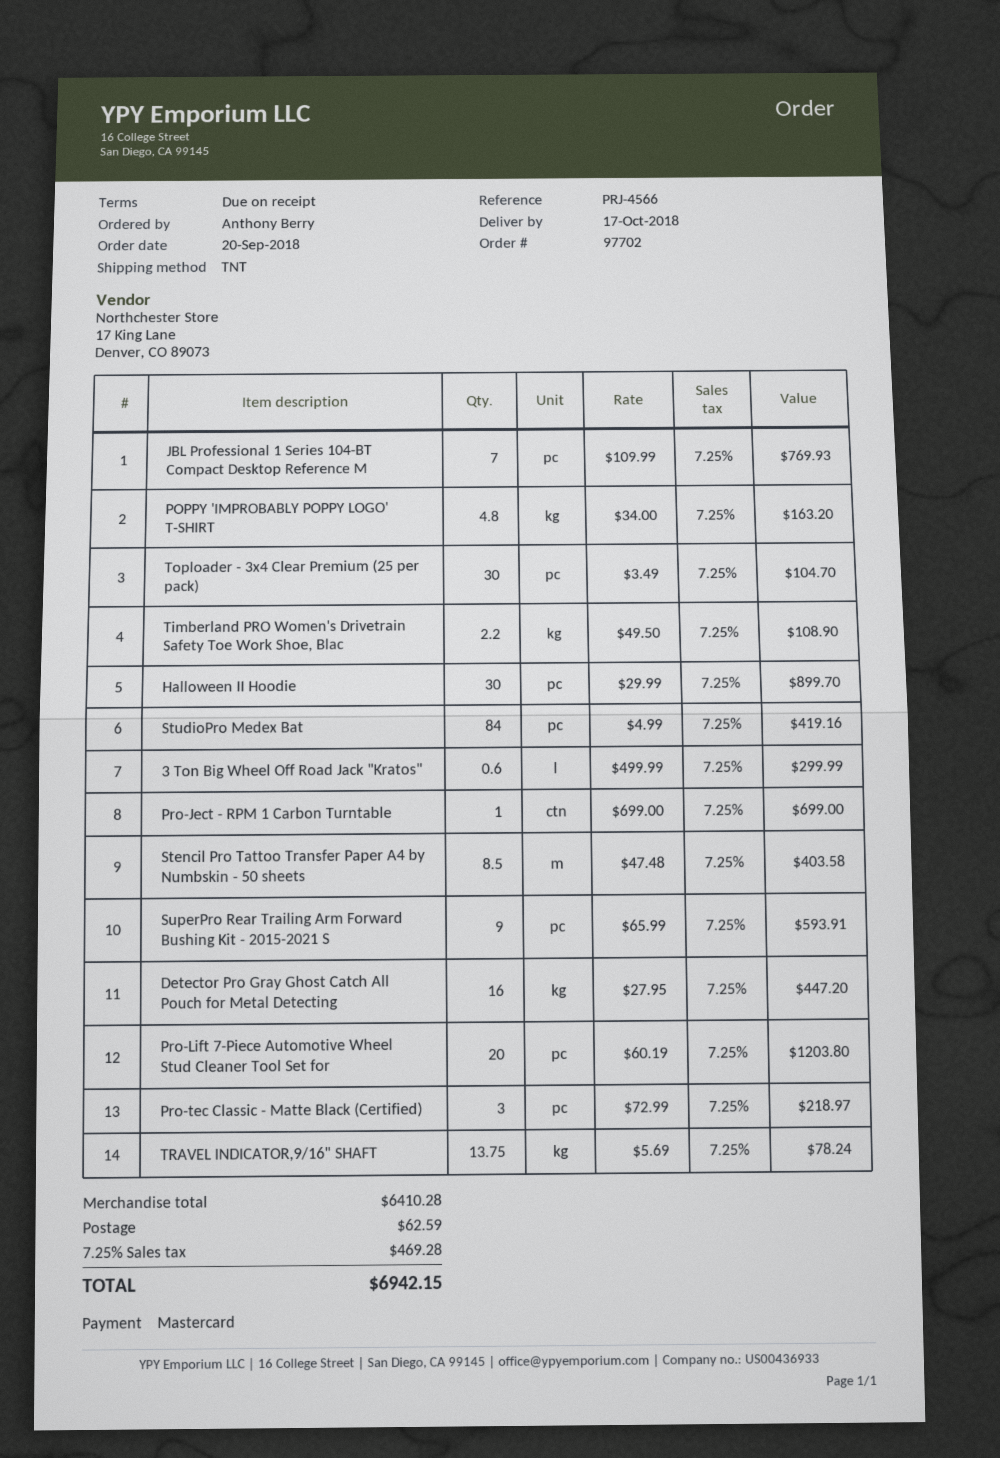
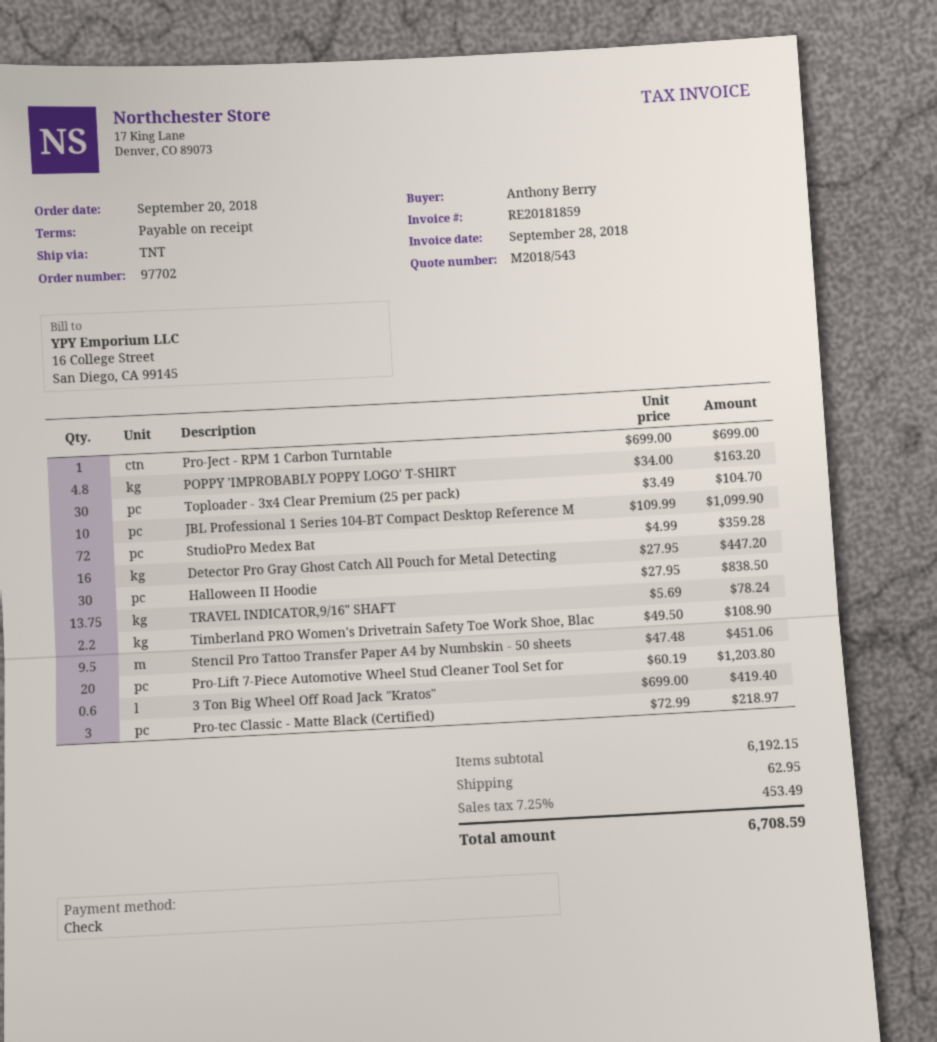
payment method: Mastercard -> cheque
JBL Professional 1 Series 104-BT Compact Desktop Reference M: 7 x 109.99 = 769.93 -> 10 x 109.99 = 1099.90
Halloween II Hoodie: 30 x 29.99 = 899.70 -> 30 x 27.95 = 838.50
StudioPro Medex Bat: 84 x 4.99 = 419.16 -> 72 x 4.99 = 359.28
3 Ton Big Wheel Off Road Jack "Kratos": 0.6 x 499.99 = 299.99 -> 0.6 x 699.00 = 419.40
Stencil Pro Tattoo Transfer Paper A4 by Numbskin - 50 sheets: 8.5 x 47.48 = 403.58 -> 9.5 x 47.48 = 451.06
SuperPro Rear Trailing Arm Forward Bushing Kit - 2015-2021 S: 9 x 65.99 = 593.91 -> none
subtotal: 6410.28 -> 6192.15
shipping: 62.59 -> 62.95
tax: 7.25% = 469.28 -> 7.25% = 453.49
total: 6942.15 -> 6708.59

